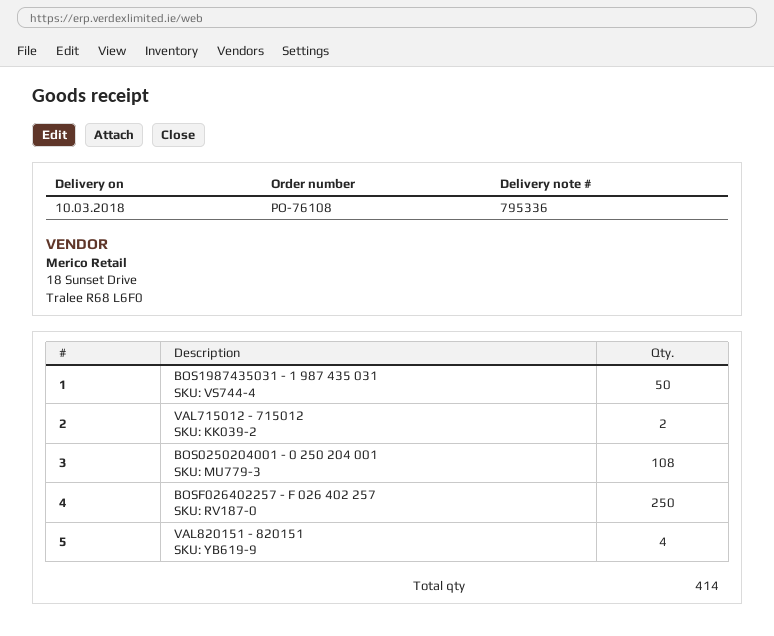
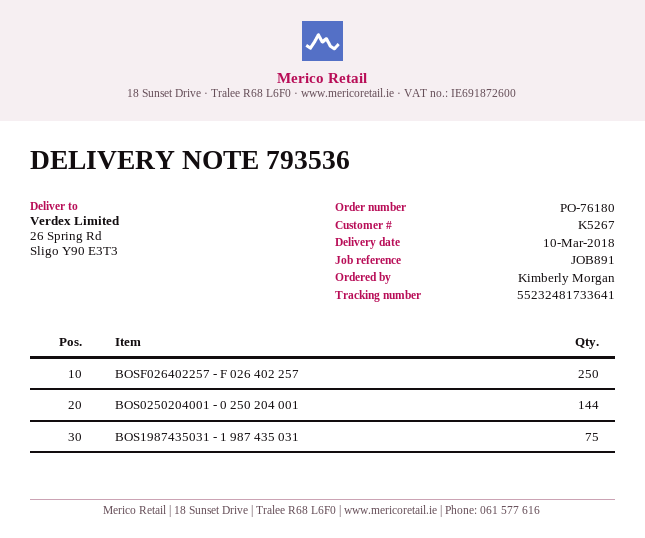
order number: PO-76108 -> PO-76180
delivery note number: 795336 -> 793536
BOS1987435031 - 1 987 435 031: 50 -> 75
VAL715012 - 715012: 2 -> none
BOS0250204001 - 0 250 204 001: 108 -> 144
VAL820151 - 820151: 4 -> none

